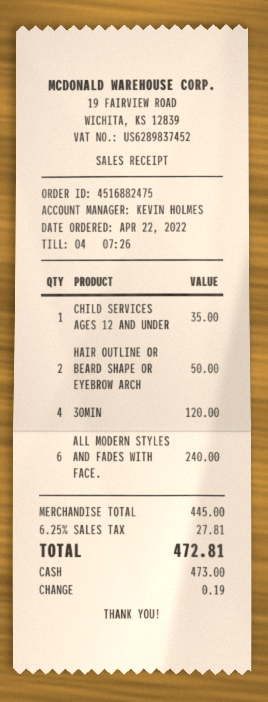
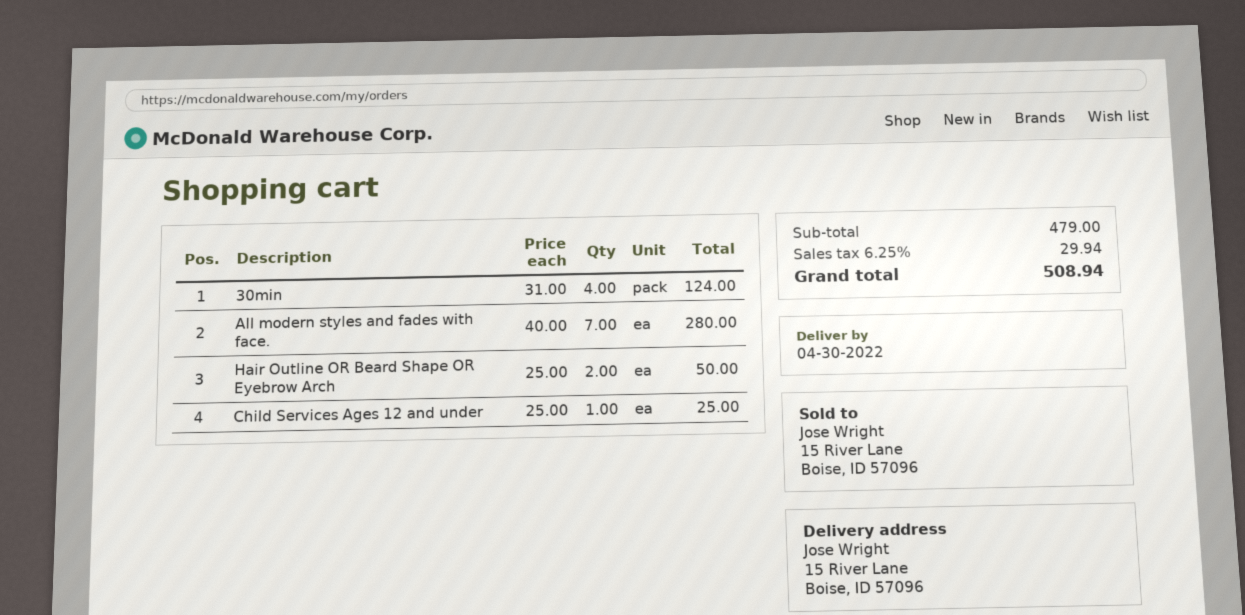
CHILD SERVICES AGES 12 AND UNDER: 1 for 35.00 -> 1 for 25.00
30MIN: 4 for 120.00 -> 4 for 124.00
ALL MODERN STYLES AND FADES WITH FACE.: 6 for 240.00 -> 7 for 280.00
subtotal: 445.00 -> 479.00
tax: 6.25% = 27.81 -> 6.25% = 29.94
total: 472.81 -> 508.94

